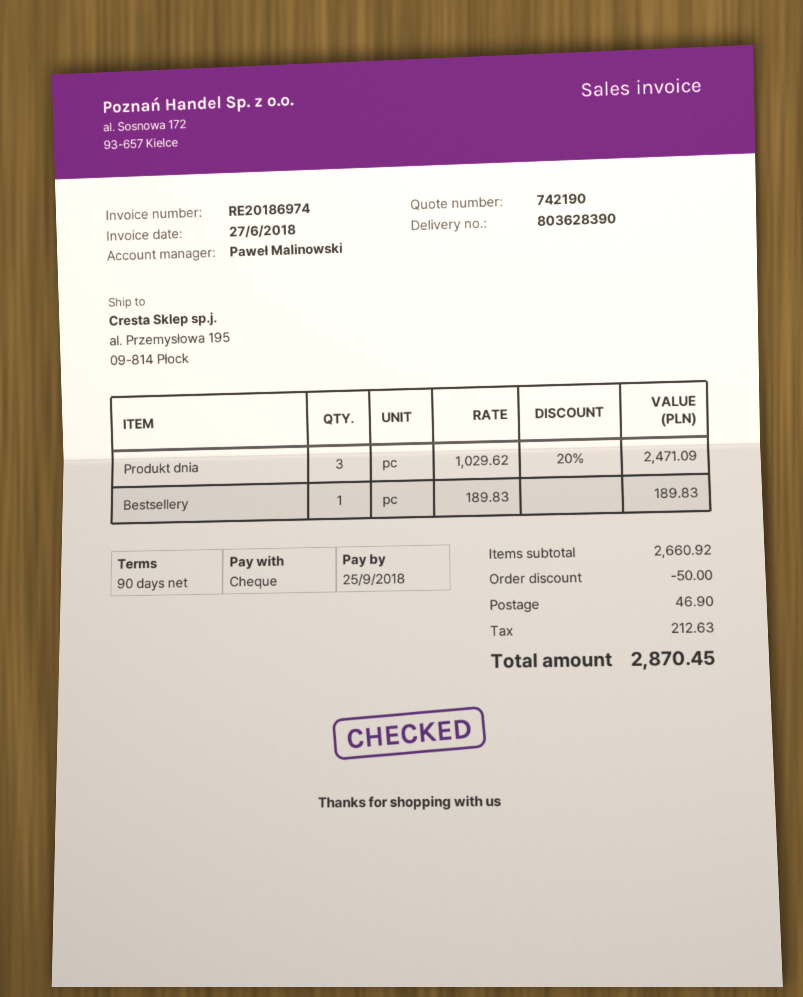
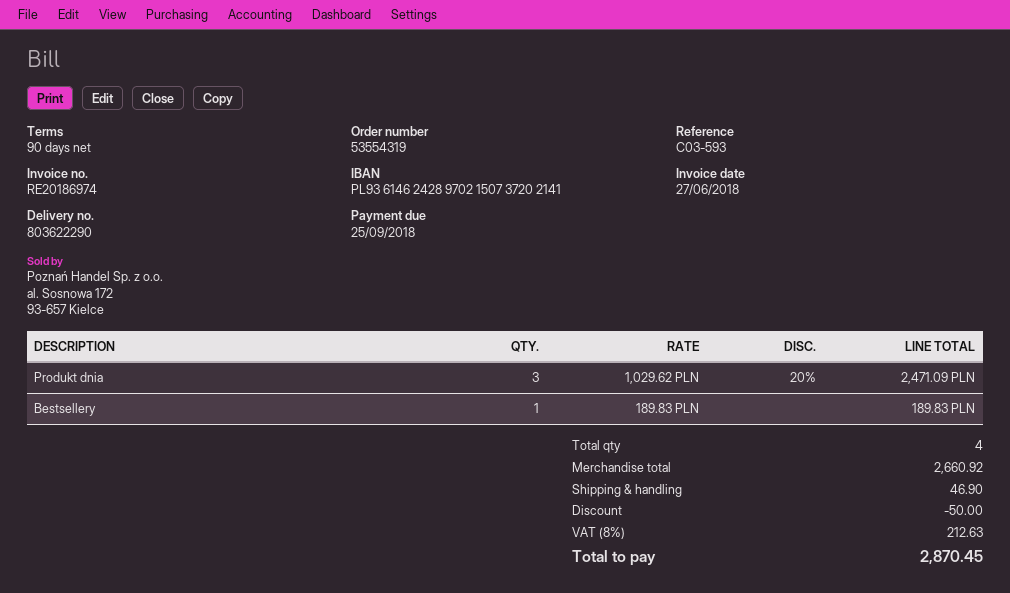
delivery note number: 803628390 -> 803622290

